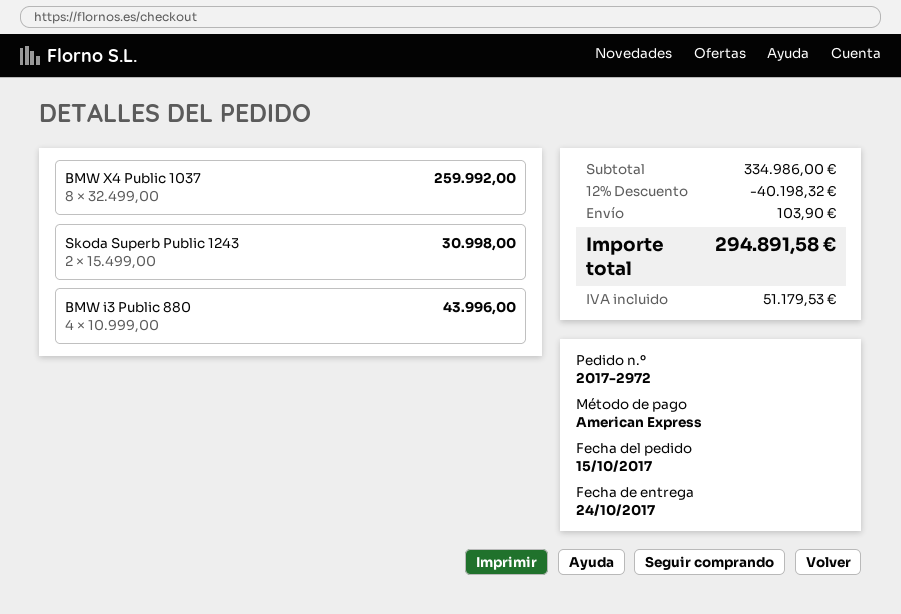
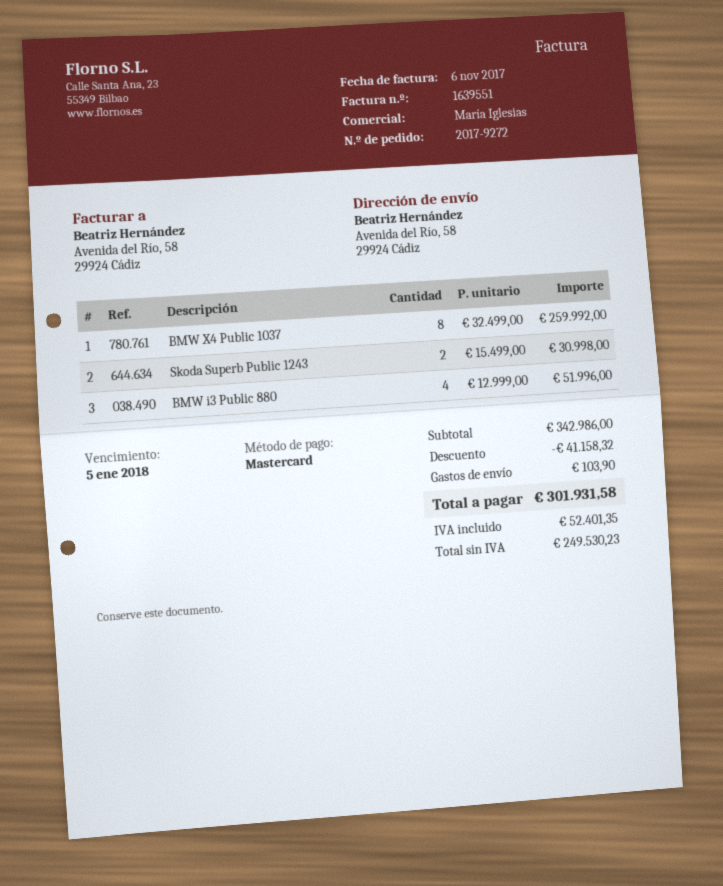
order number: 2017-2972 -> 2017-9272
payment method: American Express -> Mastercard
BMW i3 Public 880: 4 x 10999.00 = 43996.00 -> 4 x 12999.00 = 51996.00
subtotal: 334986.00 -> 342986.00
discount: 40198.32 -> 41158.32
tax: 51179.53 -> 52401.35
total: 294891.58 -> 301931.58

